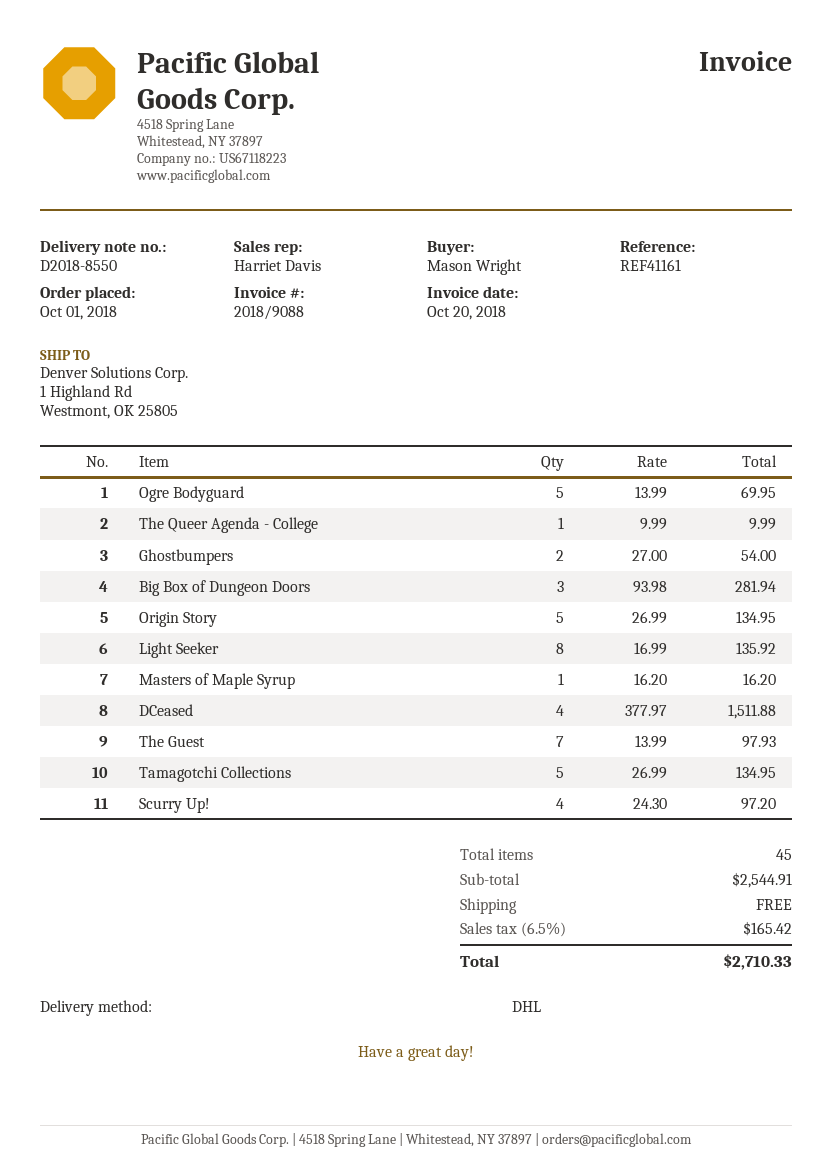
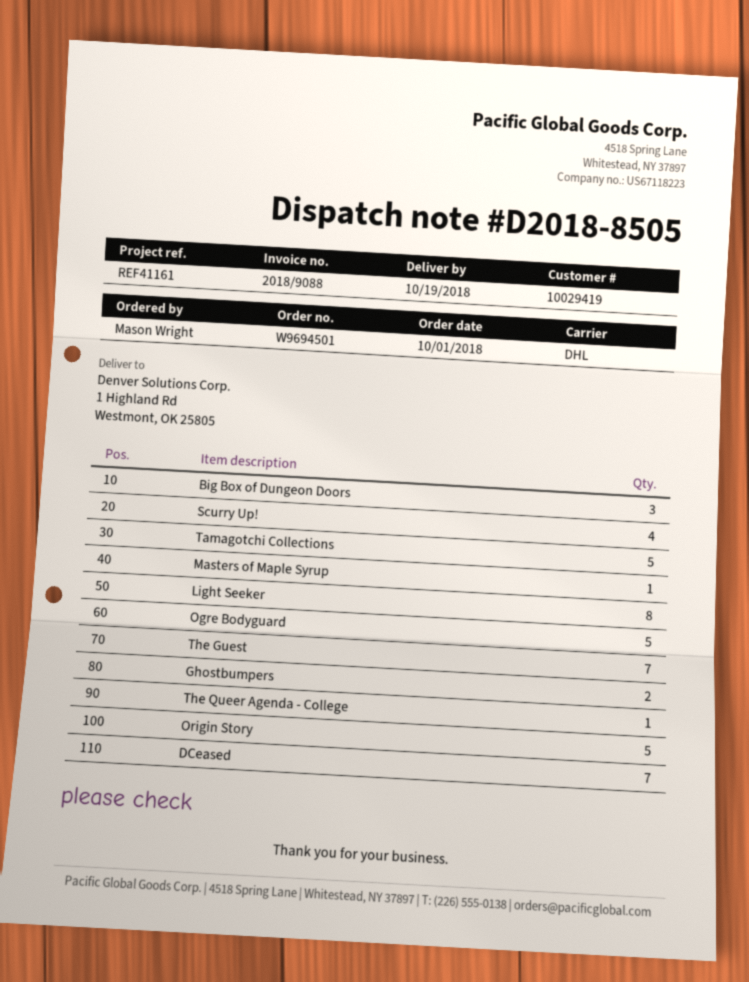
delivery note number: D2018-8550 -> D2018-8505
DCeased: 4 -> 7

